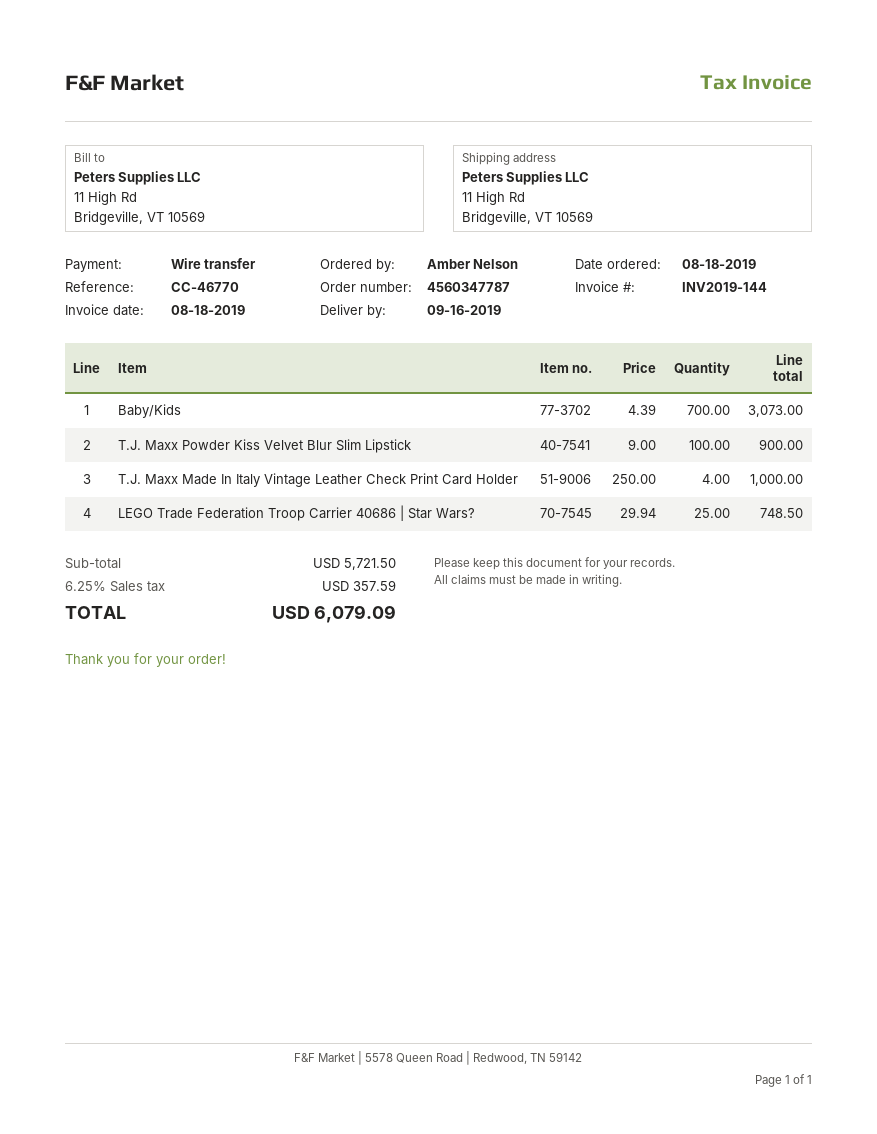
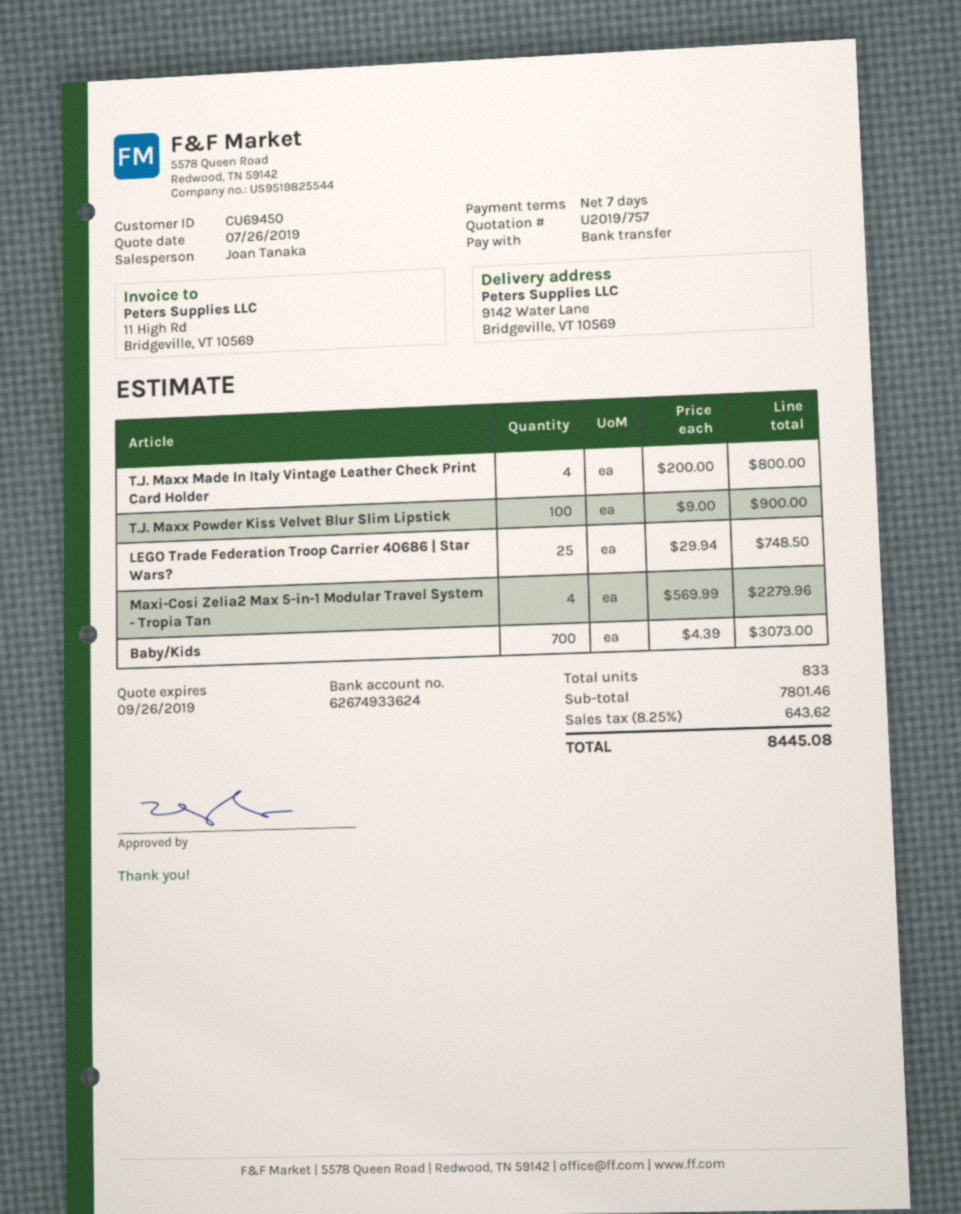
ship to: 11 High Rd, Bridgeville, VT 10569 -> 9142 Water Lane, Bridgeville, VT 10569
T.J. Maxx Made In Italy Vintage Leather Check Print Card Holder: 4 x 250.00 = 1000.00 -> 4 x 200.00 = 800.00
Maxi-Cosi Zelia2 Max 5-in-1 Modular Travel System - Tropia Tan: none -> 4 x 569.99 = 2279.96
subtotal: 5721.50 -> 7801.46
tax: 6.25% = 357.59 -> 8.25% = 643.62
total: 6079.09 -> 8445.08

